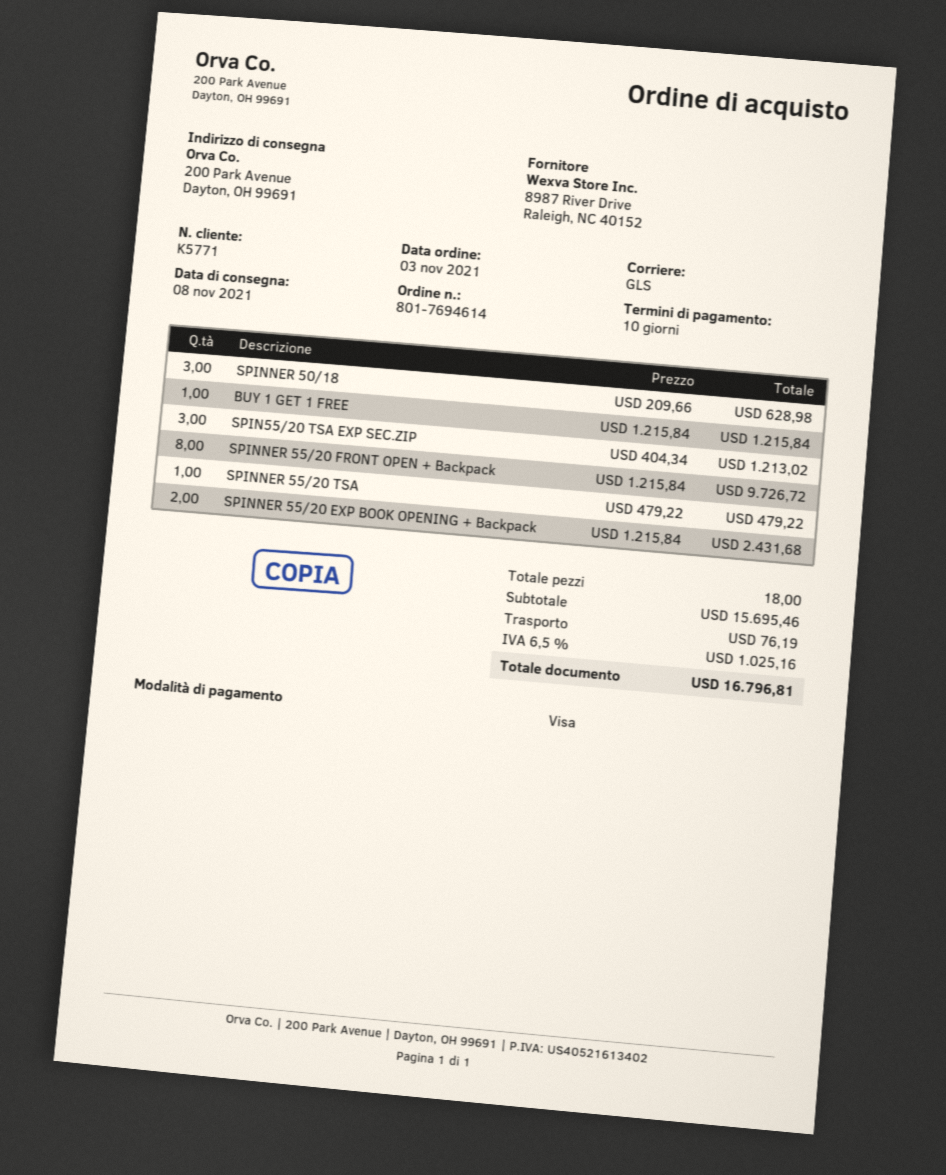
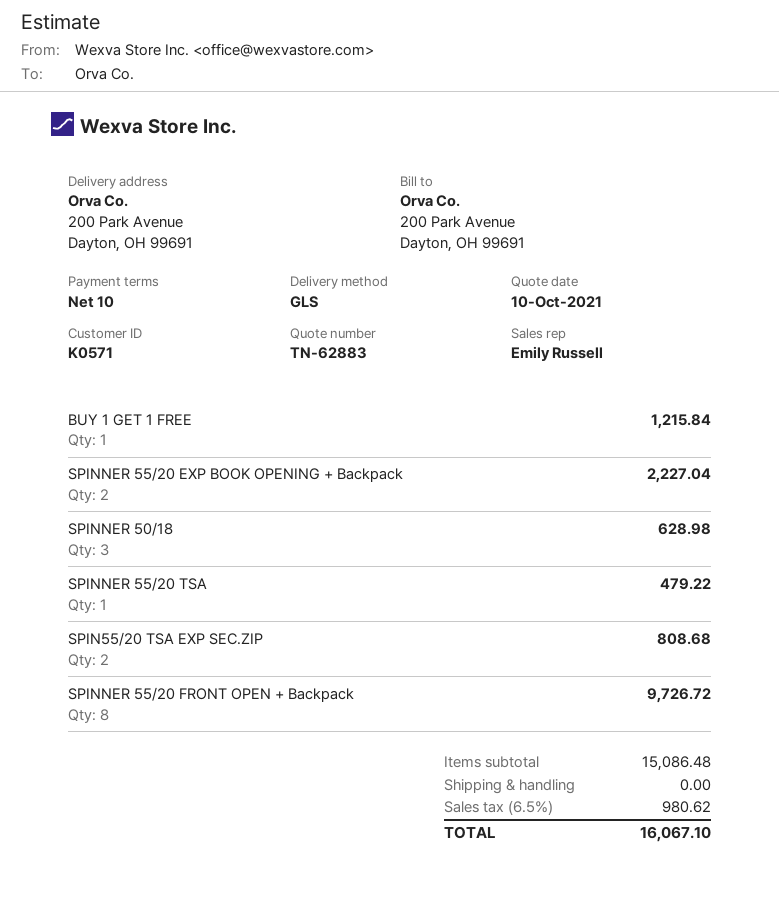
customer number: K5771 -> K0571
SPIN55/20 TSA EXP SEC.ZIP: 3 for 1213.02 -> 2 for 808.68
SPINNER 55/20 EXP BOOK OPENING + Backpack: 2 for 2431.68 -> 2 for 2227.04
subtotal: 15695.46 -> 15086.48
shipping: 76.19 -> 0.00
tax: 6.5% = 1025.16 -> 6.5% = 980.62
total: 16796.81 -> 16067.10

